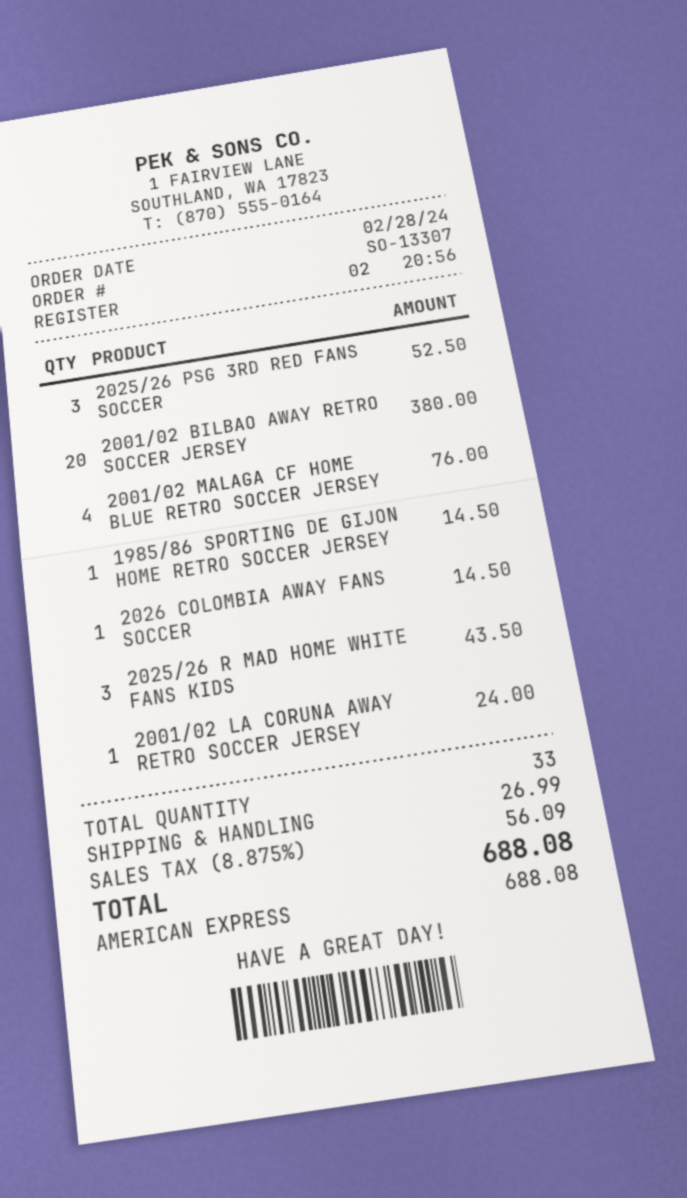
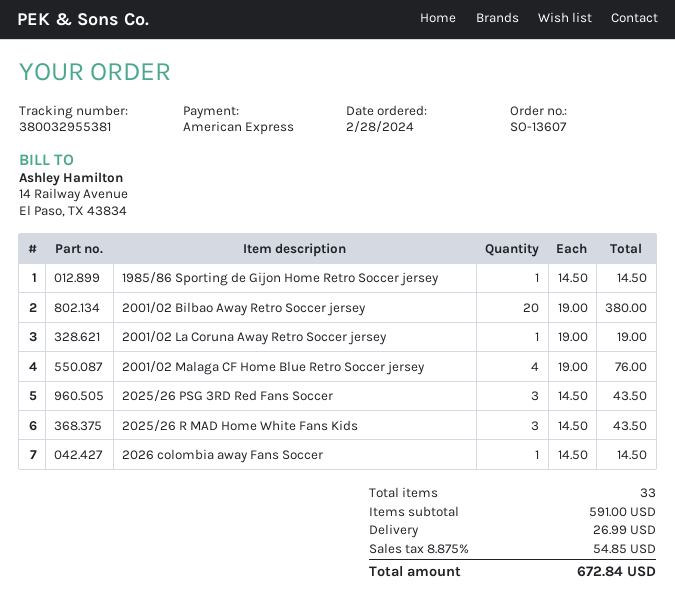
order number: SO-13307 -> SO-13607
2025/26 PSG 3RD RED FANS SOCCER: 3 for 52.50 -> 3 for 43.50
2001/02 LA CORUNA AWAY RETRO SOCCER JERSEY: 1 for 24.00 -> 1 for 19.00
tax: 8.875% = 56.09 -> 8.875% = 54.85
total: 688.08 -> 672.84

